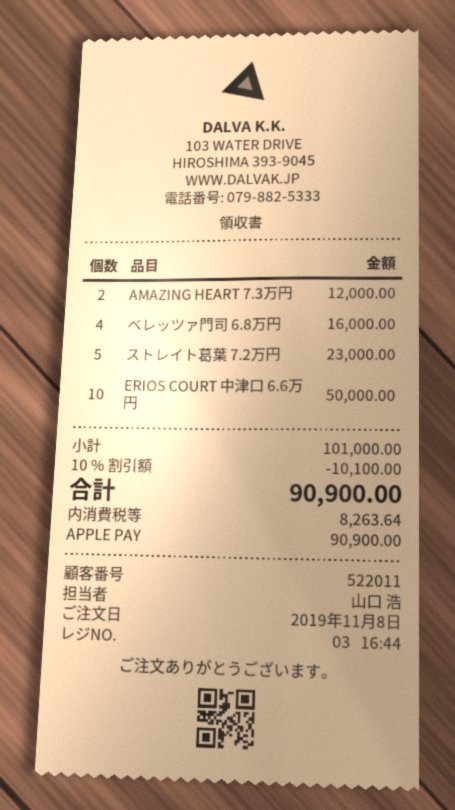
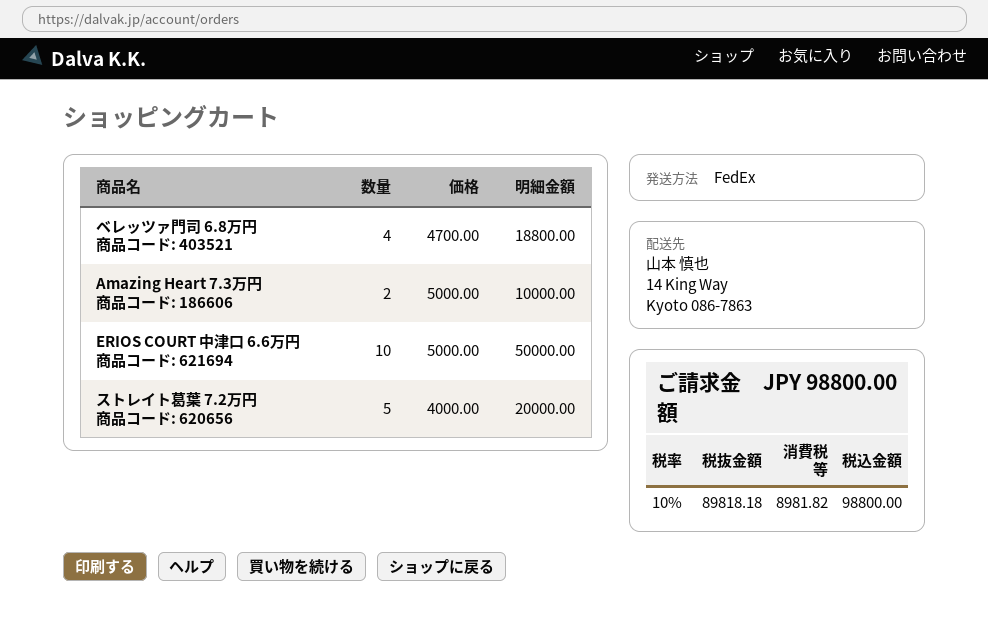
AMAZING HEART 7.3万円: 2 for 12000.00 -> 2 for 10000.00
ベレッツァ門司 6.8万円: 4 for 16000.00 -> 4 for 18800.00
ストレイト葛葉 7.2万円: 5 for 23000.00 -> 5 for 20000.00
discount: 10% = 10100.00 -> none
tax: 8263.64 -> 8981.82
total: 90900.00 -> 98800.00

